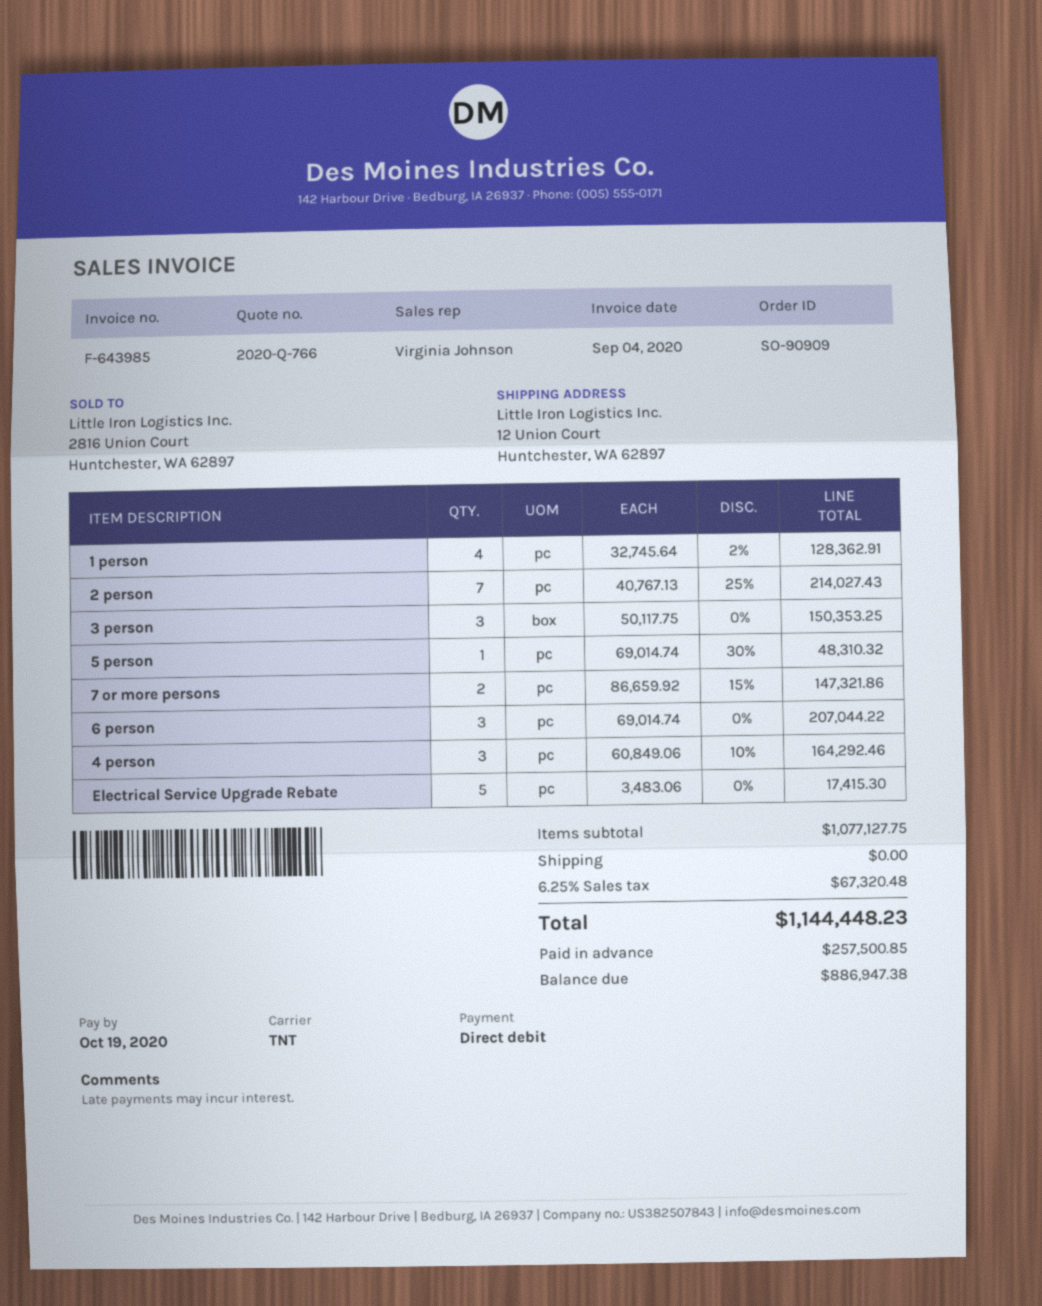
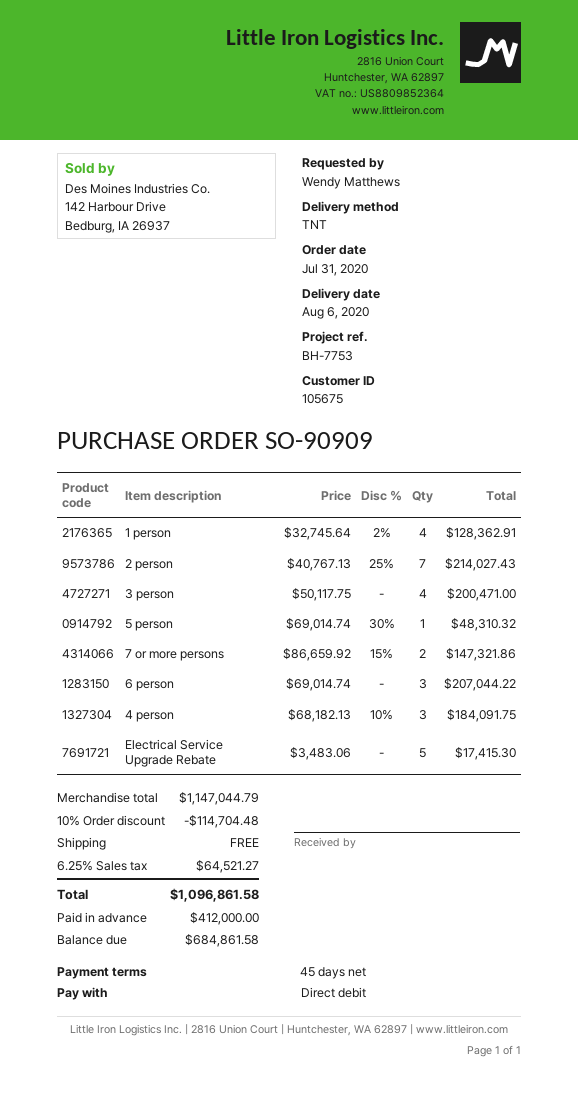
3 person: 3 x 50117.75 = 150353.25 -> 4 x 50117.75 = 200471.00
4 person: 3 x 60849.06 - 10% = 164292.46 -> 3 x 68182.13 - 10% = 184091.75
subtotal: 1077127.75 -> 1147044.79
discount: none -> 10% = 114704.48
tax: 6.25% = 67320.48 -> 6.25% = 64521.27
total: 1144448.23 -> 1096861.58
deposit: 257500.85 -> 412000.00
balance: 886947.38 -> 684861.58

